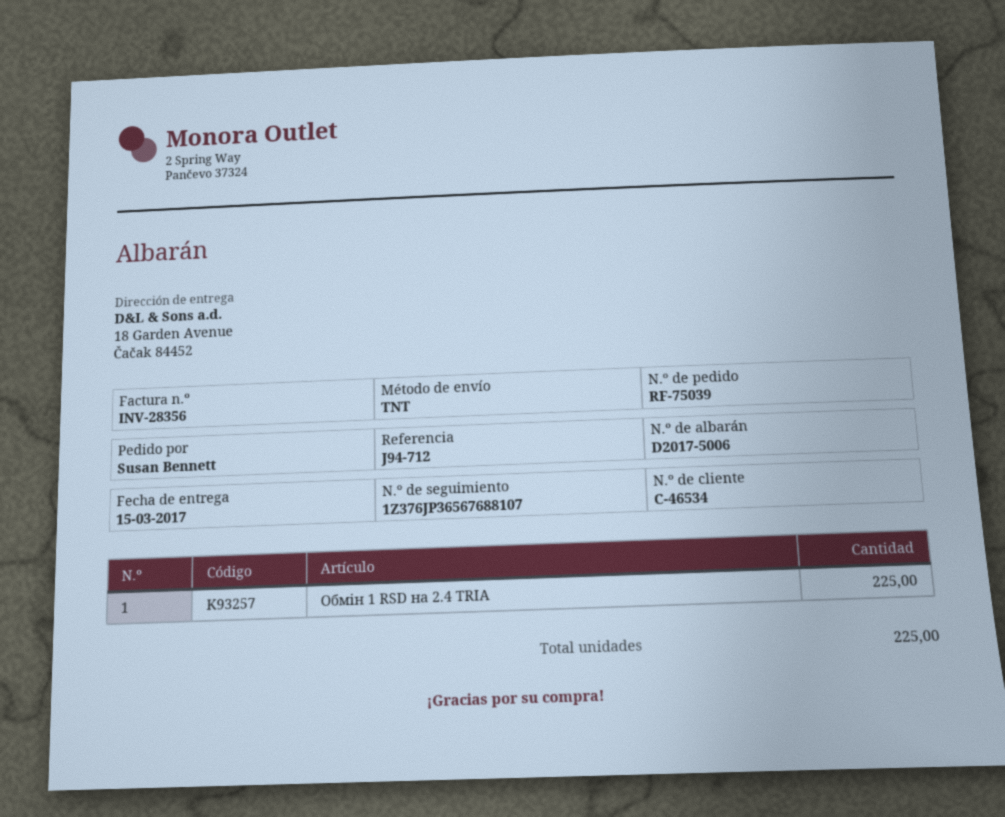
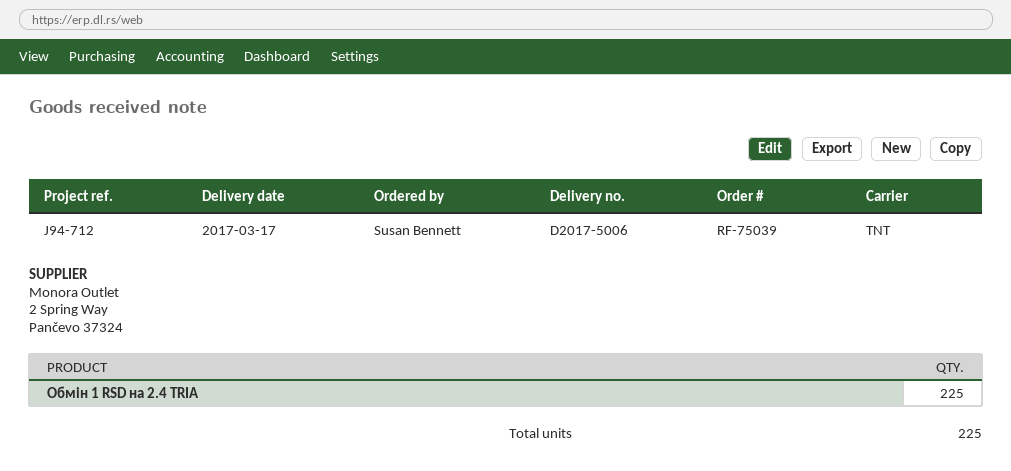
delivery date: 2017-03-15 -> 2017-03-17

